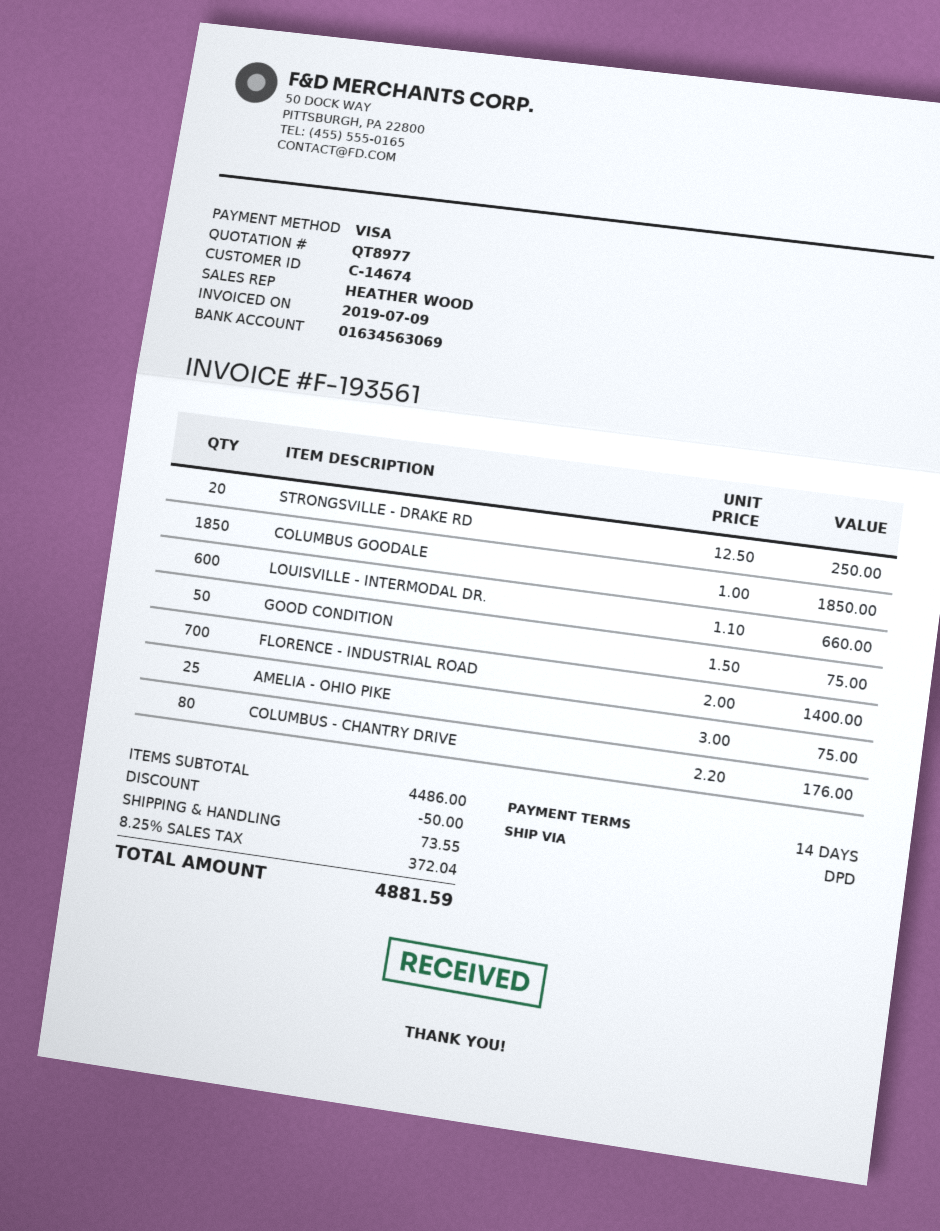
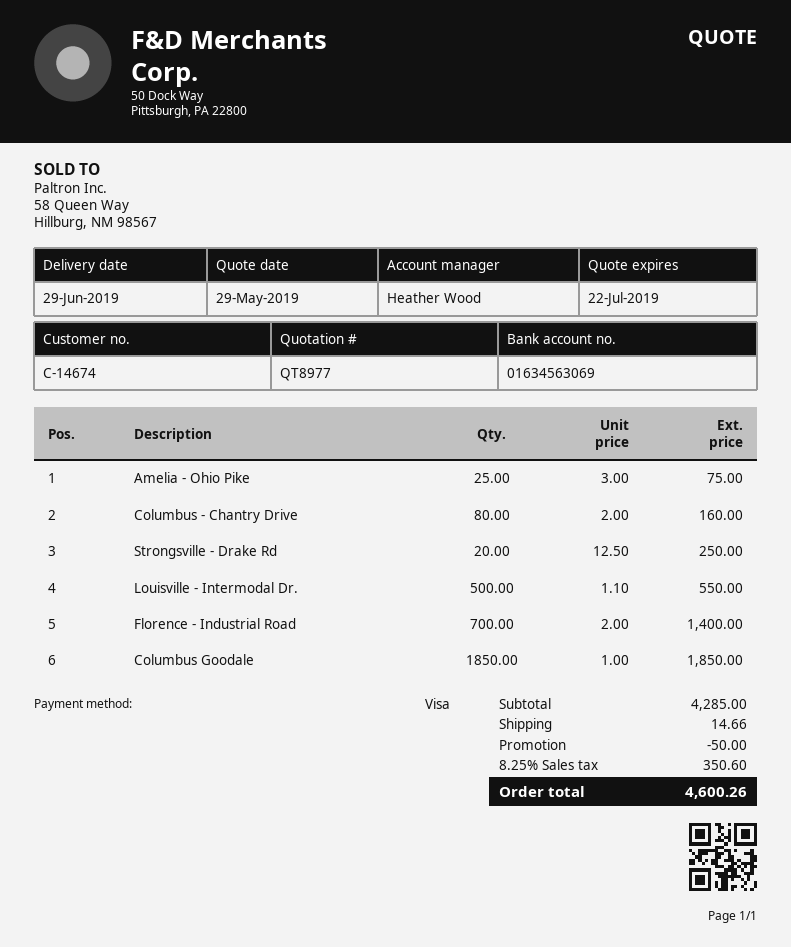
LOUISVILLE - INTERMODAL DR.: 600 x 1.10 = 660.00 -> 500 x 1.10 = 550.00
GOOD CONDITION: 50 x 1.50 = 75.00 -> none
COLUMBUS - CHANTRY DRIVE: 80 x 2.20 = 176.00 -> 80 x 2.00 = 160.00
subtotal: 4486.00 -> 4285.00
shipping: 73.55 -> 14.66
tax: 8.25% = 372.04 -> 8.25% = 350.60
total: 4881.59 -> 4600.26

